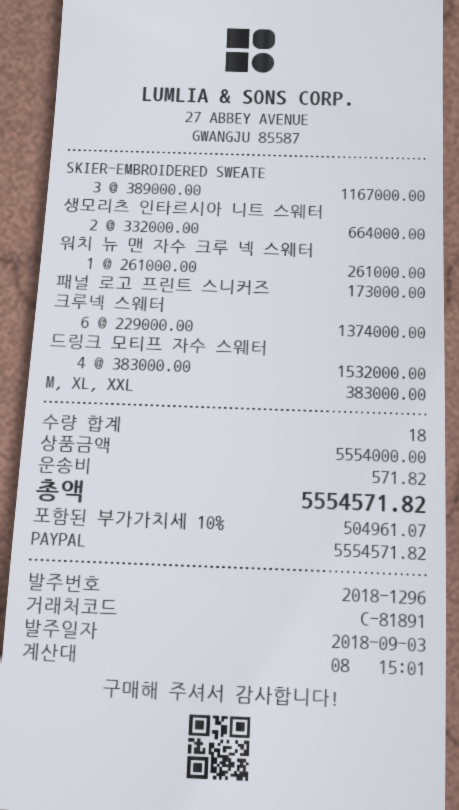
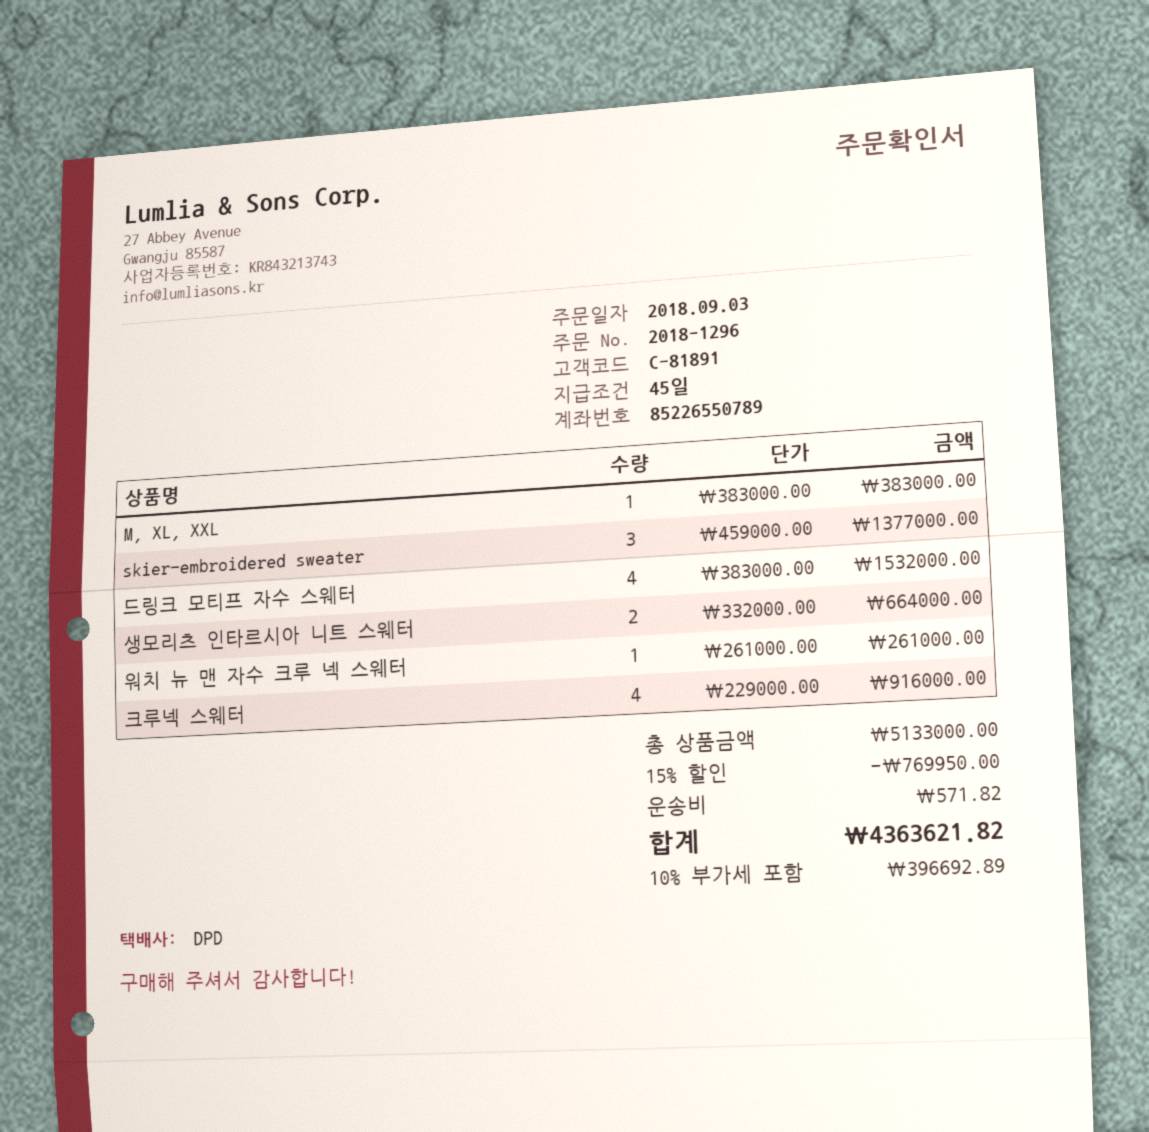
SKIER-EMBROIDERED SWEATE: 3 x 389000.00 = 1167000.00 -> 3 x 459000.00 = 1377000.00
패널 로고 프린트 스니커즈: 1 x 173000.00 = 173000.00 -> none
크루넥 스웨터: 6 x 229000.00 = 1374000.00 -> 4 x 229000.00 = 916000.00
subtotal: 5554000.00 -> 5133000.00
discount: none -> 15% = 769950.00
tax: 10% = 504961.07 -> 10% = 396692.89
total: 5554571.82 -> 4363621.82

